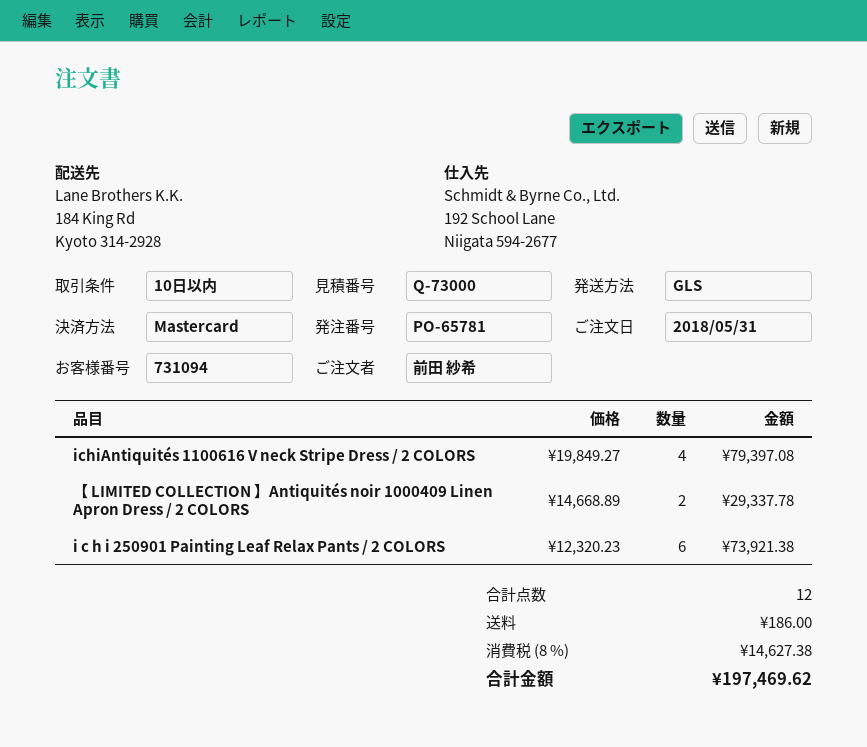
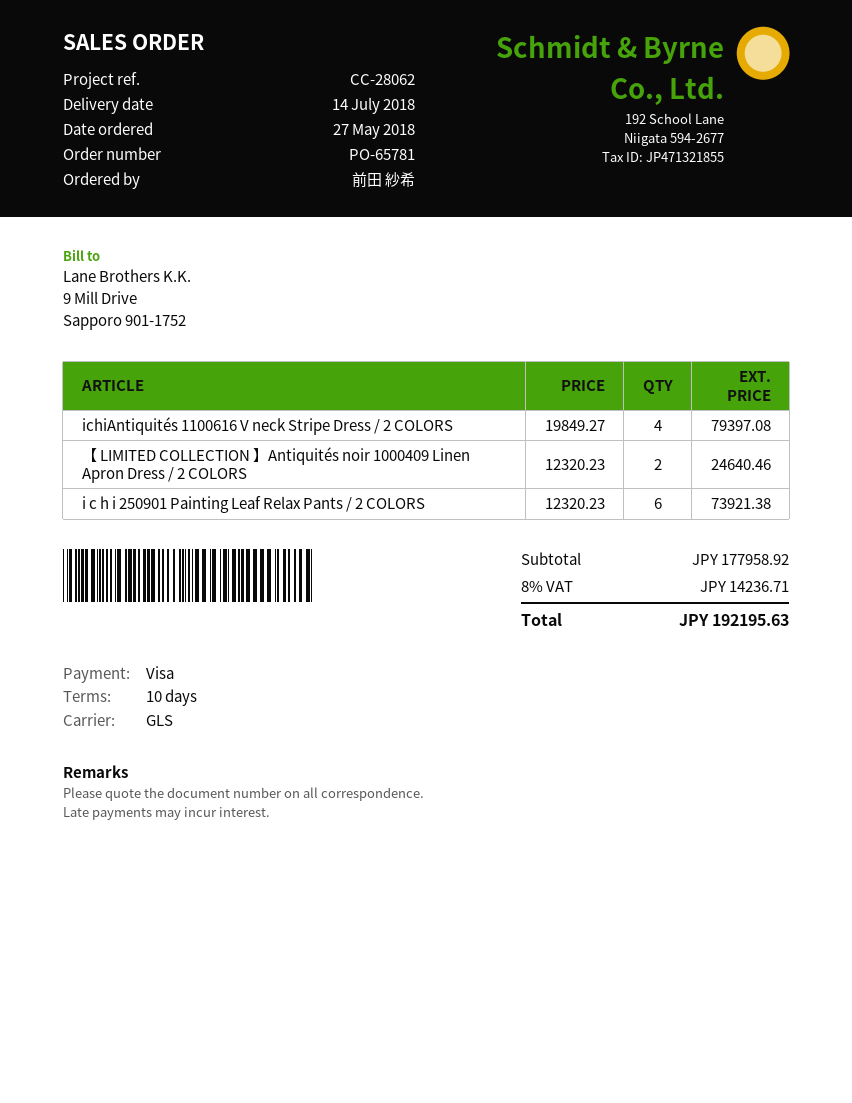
order date: 2018-05-31 -> 2018-05-27
payment method: Mastercard -> Visa
【 LIMITED COLLECTION 】Antiquités noir 1000409 Linen Apron Dress / 2 COLORS: 2 x 14668.89 = 29337.78 -> 2 x 12320.23 = 24640.46
shipping: 186.00 -> none
tax: 8% = 14627.38 -> 8% = 14236.71
total: 197469.62 -> 192195.63

